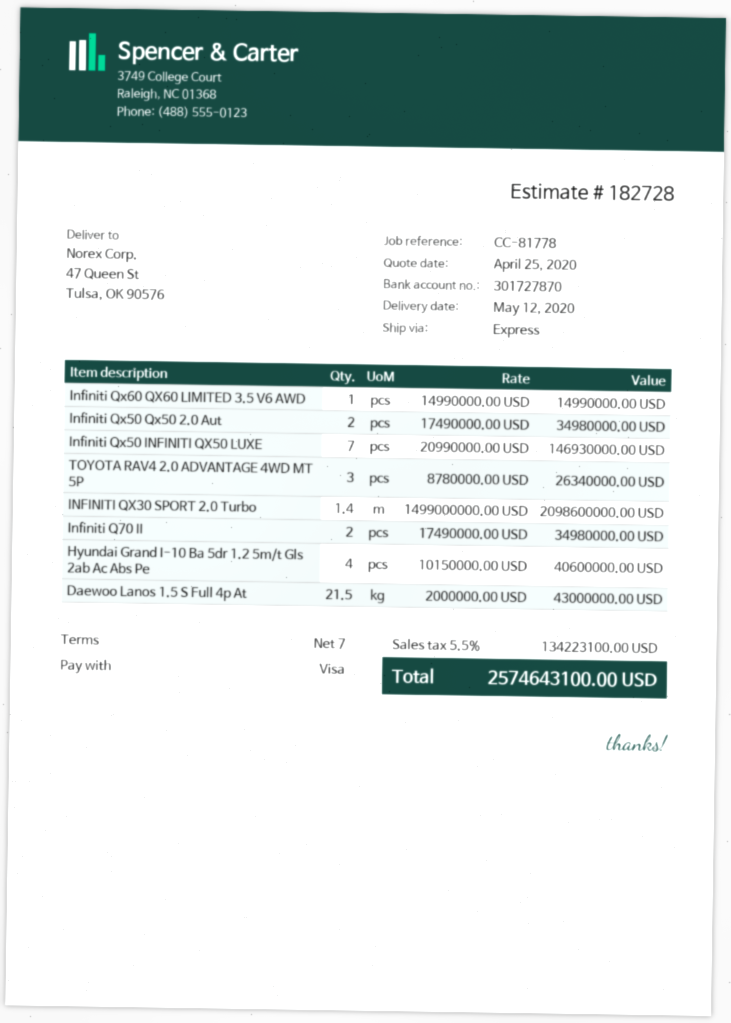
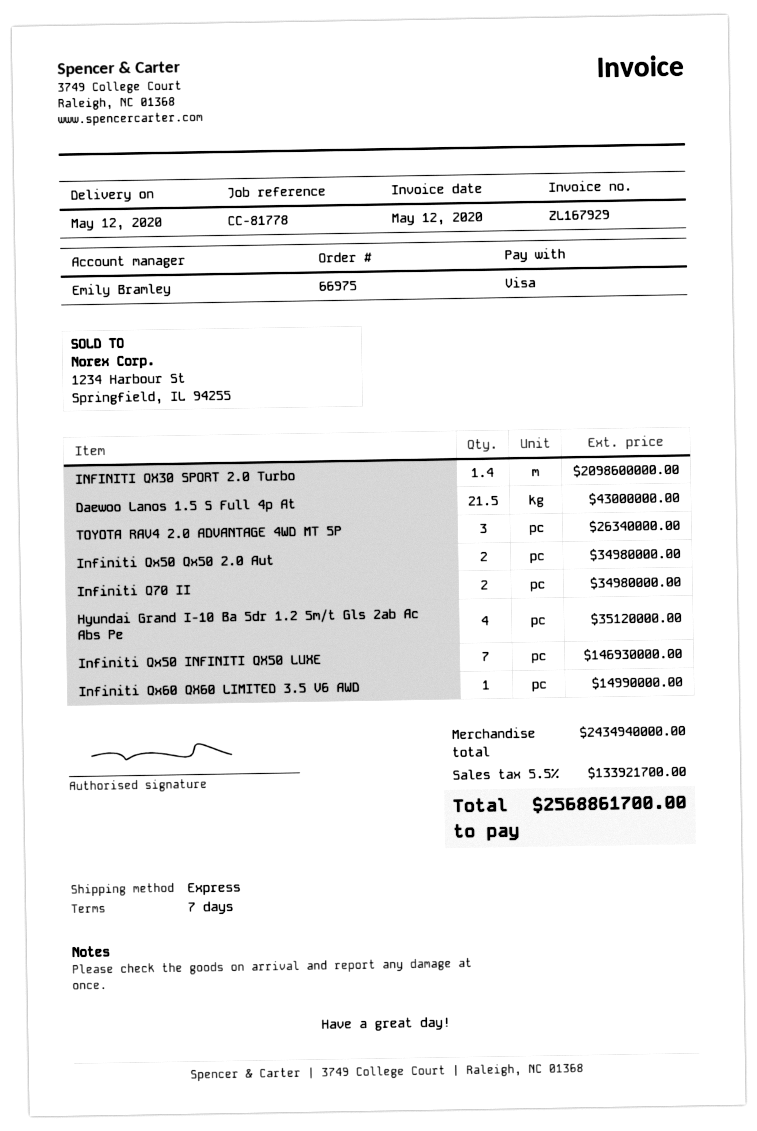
Hyundai Grand I-10 Ba 5dr 1.2 5m/t Gls 2ab Ac Abs Pe: 4 for 40600000.00 -> 4 for 35120000.00
tax: 5.5% = 134223100.00 -> 5.5% = 133921700.00
total: 2574643100.00 -> 2568861700.00

